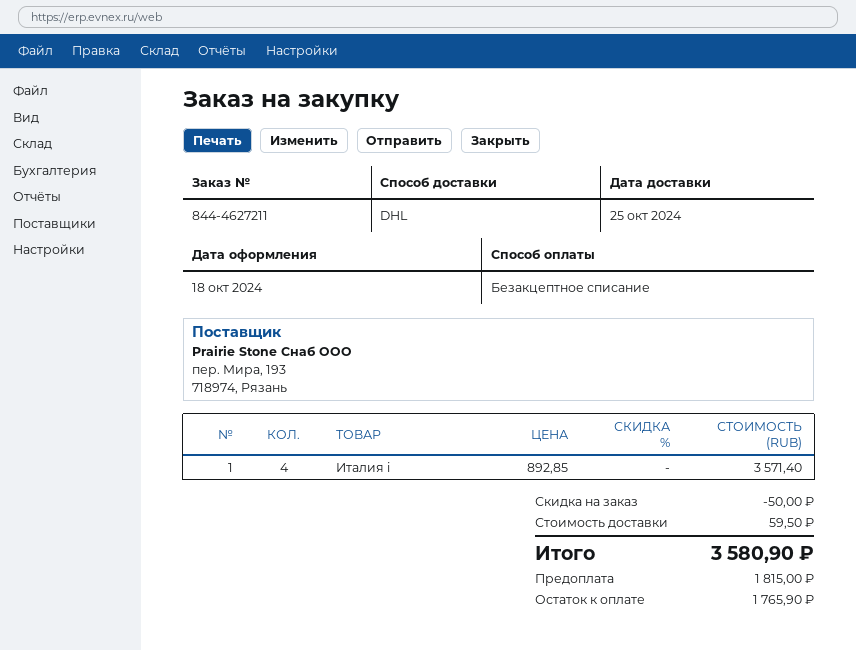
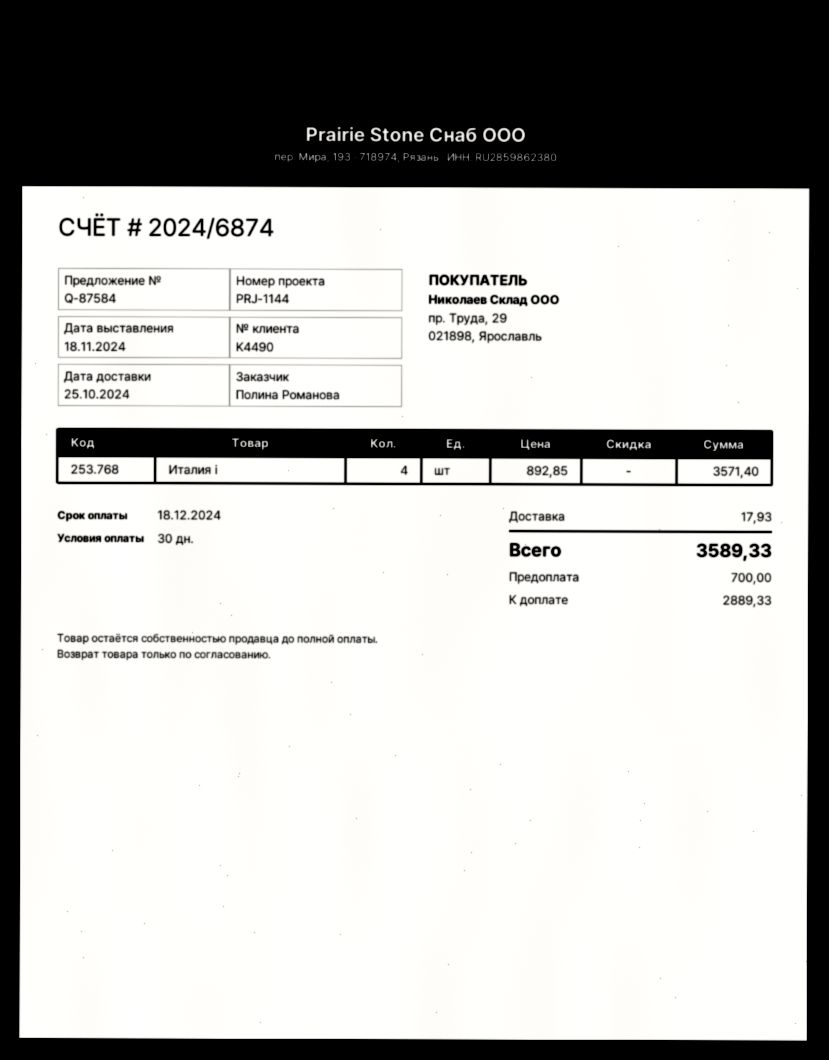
discount: 50.00 -> none
shipping: 59.50 -> 17.93
total: 3580.90 -> 3589.33
deposit: 1815.00 -> 700.00
balance: 1765.90 -> 2889.33

